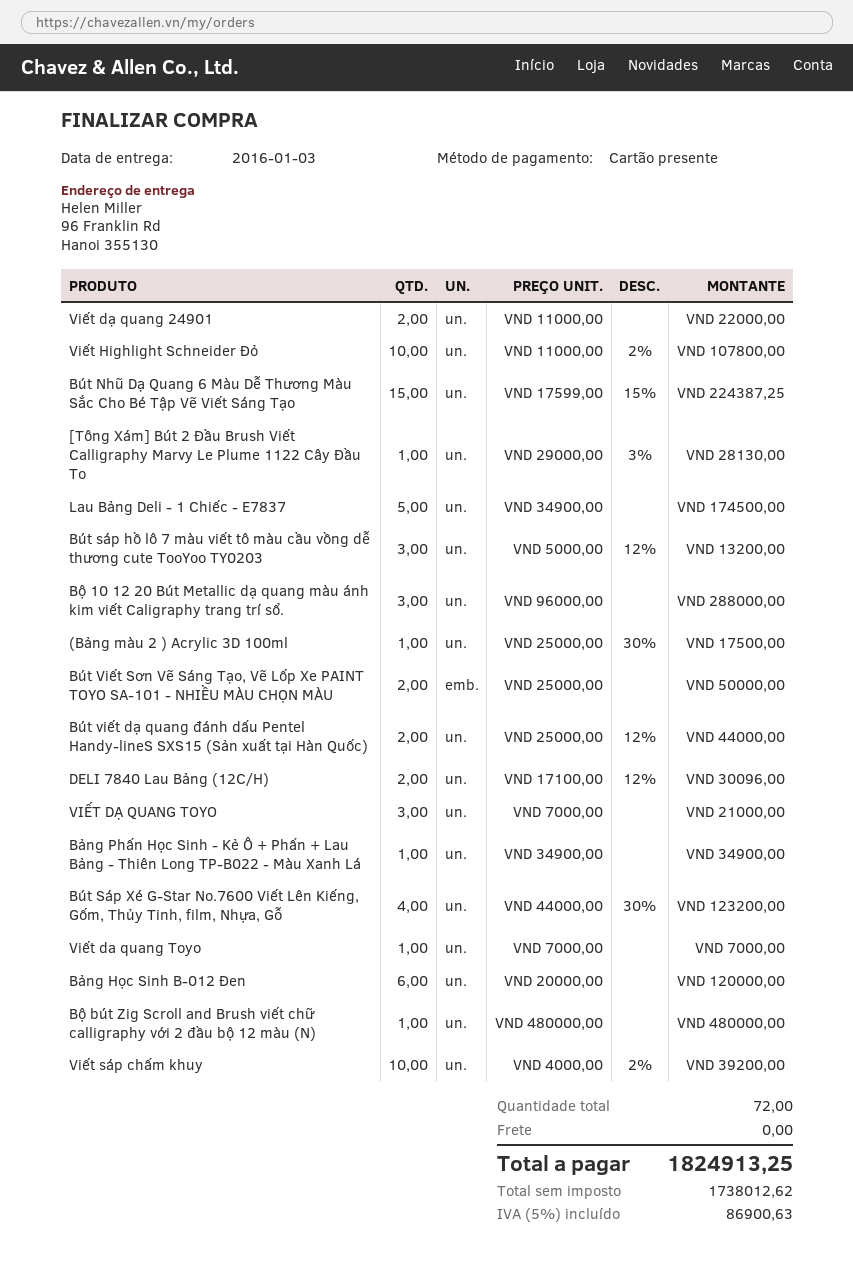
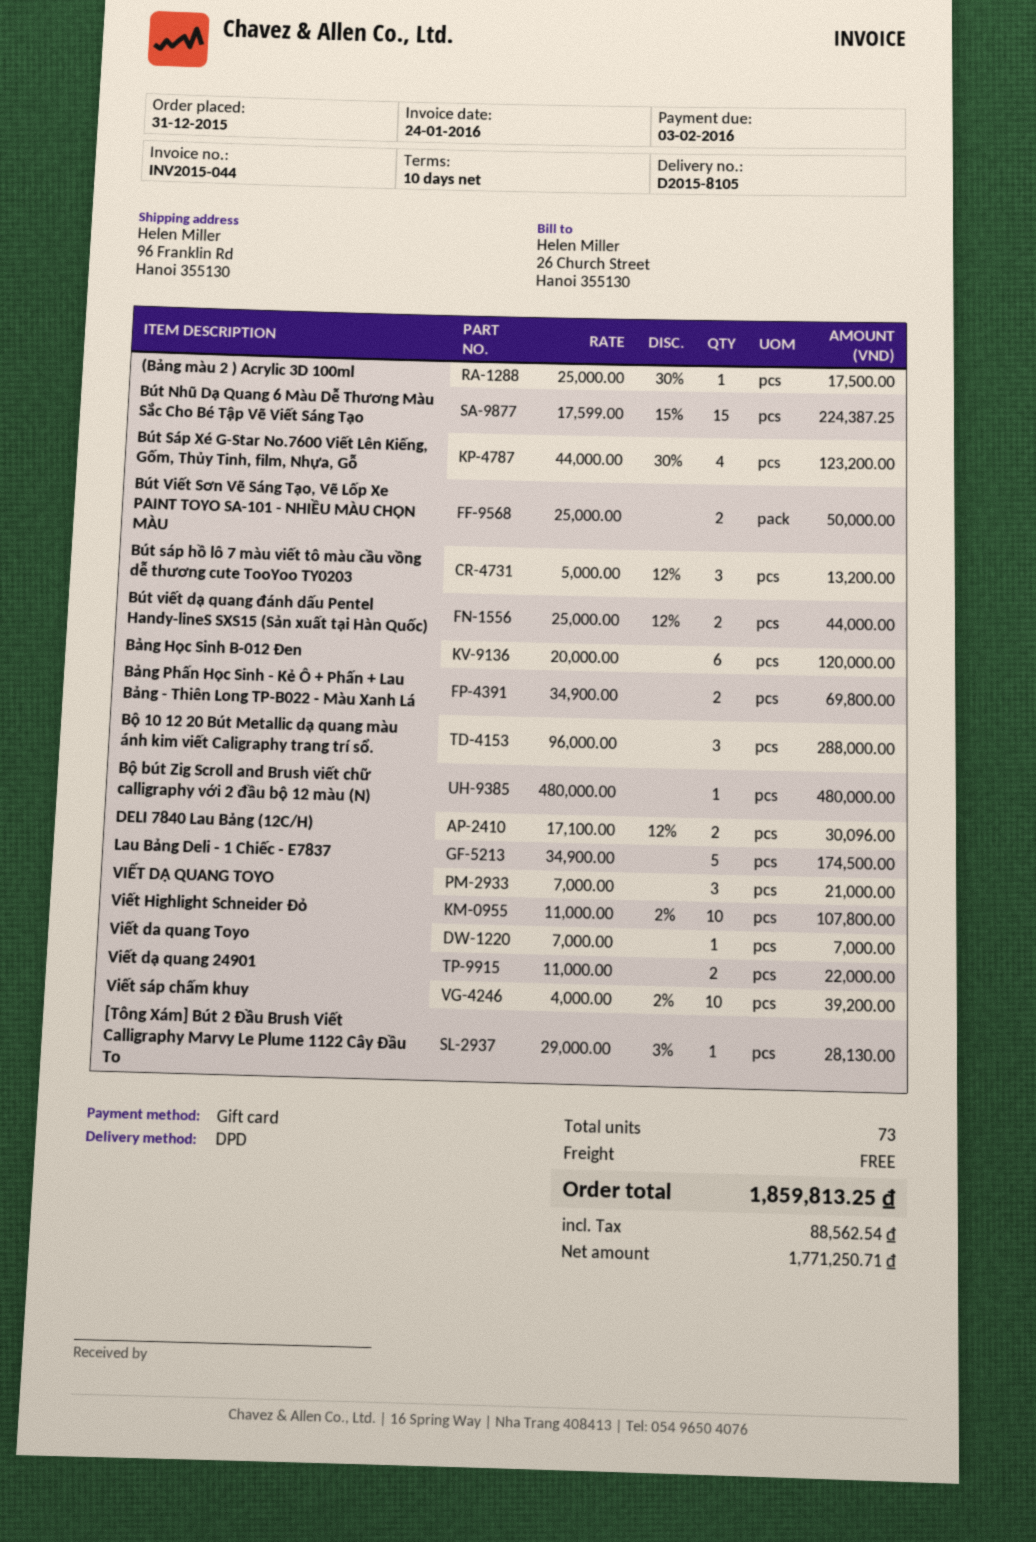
Bảng Phấn Học Sinh - Kẻ Ô + Phấn + Lau Bảng - Thiên Long TP-B022 - Màu Xanh Lá: 1 x 34900.00 = 34900.00 -> 2 x 34900.00 = 69800.00
total quantity: 72 -> 73
net: 1738012.62 -> 1771250.71
tax: 86900.63 -> 88562.54
total: 1824913.25 -> 1859813.25

